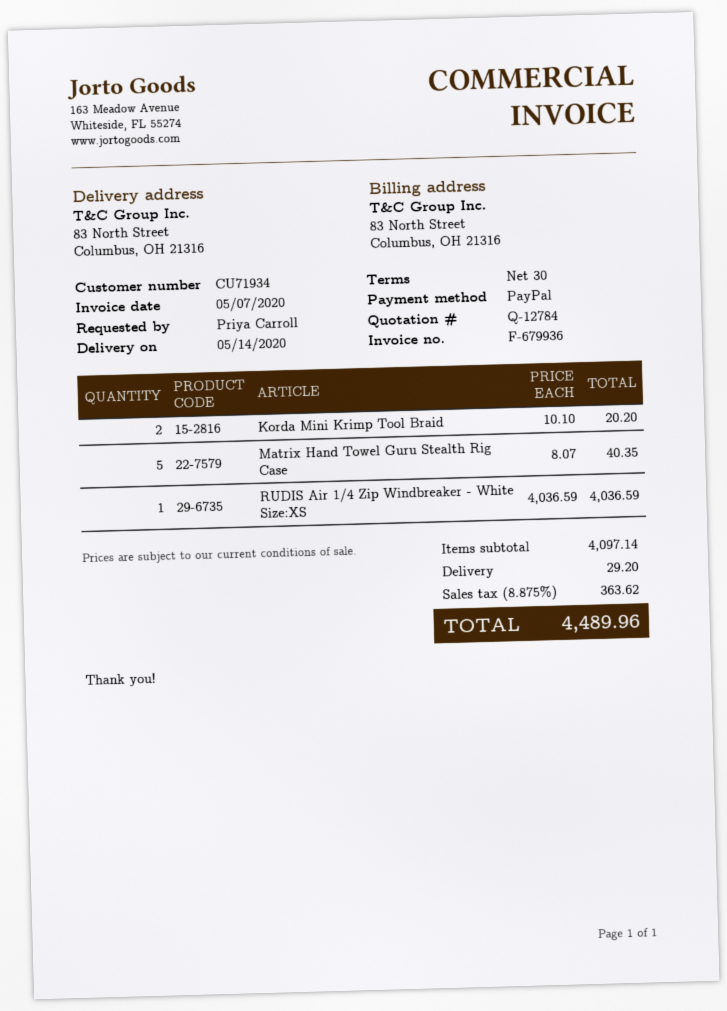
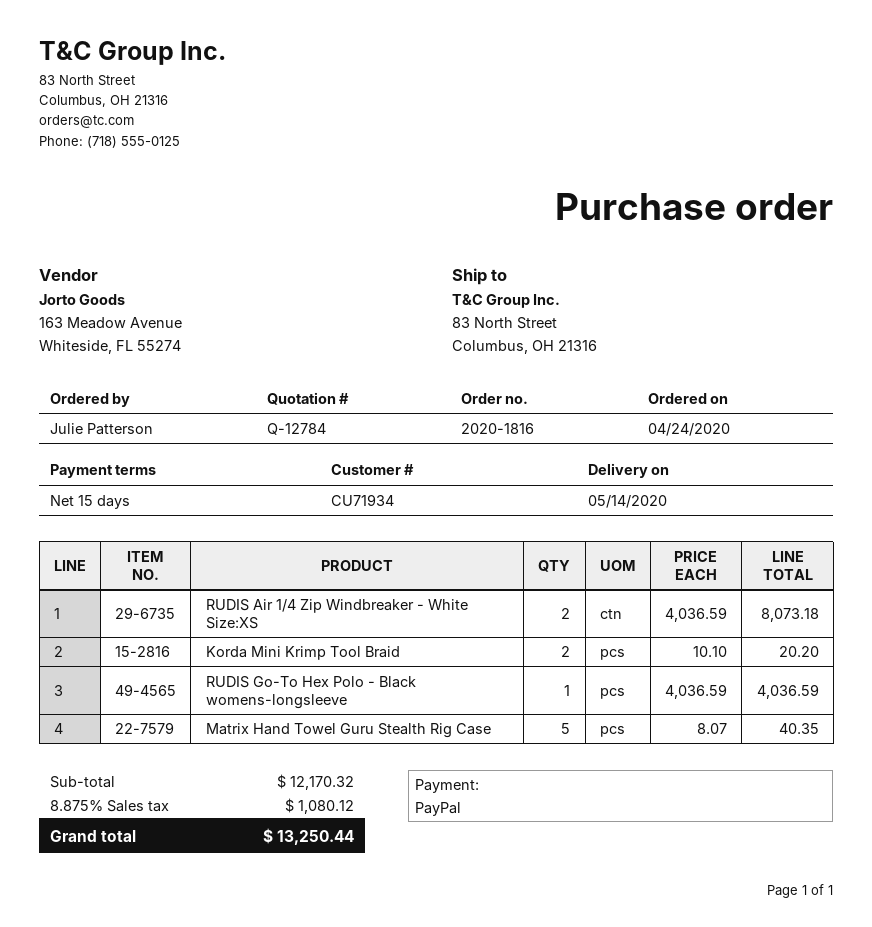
payment terms: 30 days -> 15 days
ordered by: Priya Carroll -> Julie Patterson
RUDIS Air 1/4 Zip Windbreaker - White Size:XS: 1 x 4036.59 = 4036.59 -> 2 x 4036.59 = 8073.18
RUDIS Go-To Hex Polo - Black womens-longsleeve: none -> 1 x 4036.59 = 4036.59
subtotal: 4097.14 -> 12170.32
shipping: 29.20 -> none
tax: 8.875% = 363.62 -> 8.875% = 1080.12
total: 4489.96 -> 13250.44

